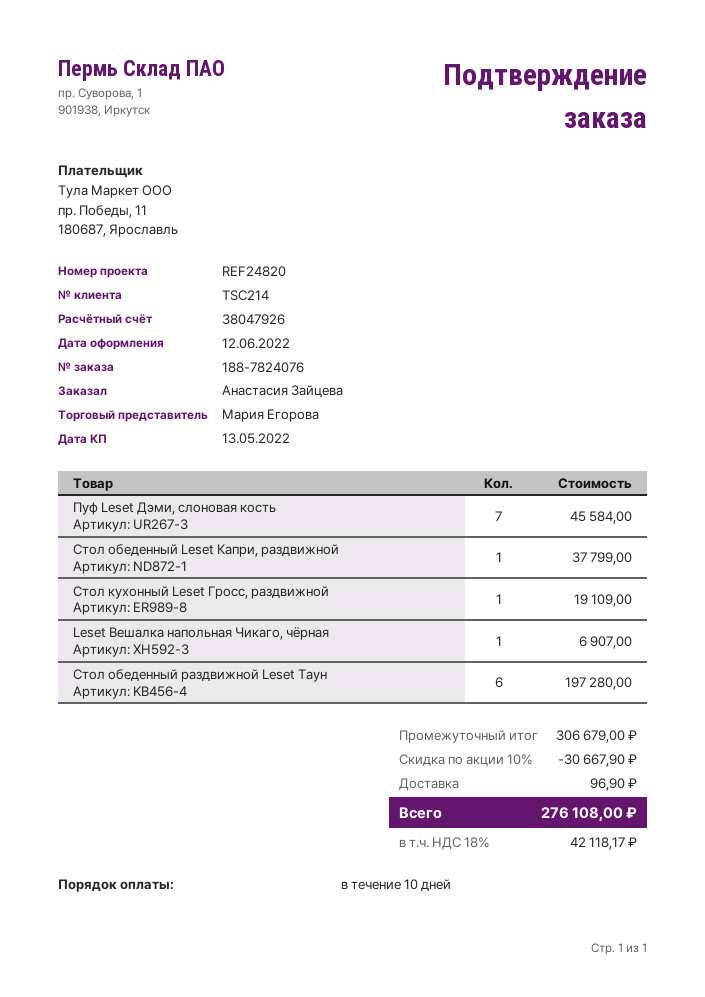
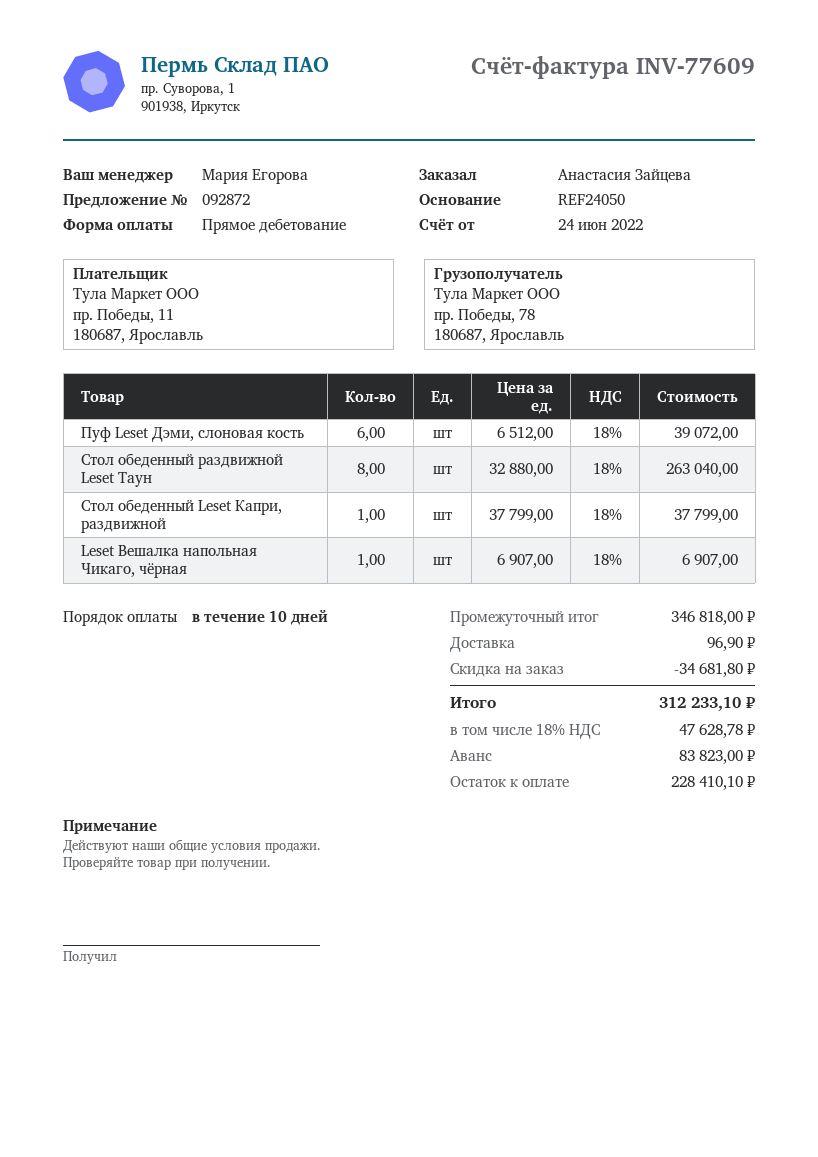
reference: REF24820 -> REF24050
Пуф Leset Дэми, слоновая кость: 7 for 45584.00 -> 6 for 39072.00
Стол кухонный Leset Гросс, раздвижной: 1 for 19109.00 -> none
Стол обеденный раздвижной Leset Таун: 6 for 197280.00 -> 8 for 263040.00
subtotal: 306679.00 -> 346818.00
discount: 30667.90 -> 34681.80
tax: 18% = 42118.17 -> 18% = 47628.78
total: 276108.00 -> 312233.10

